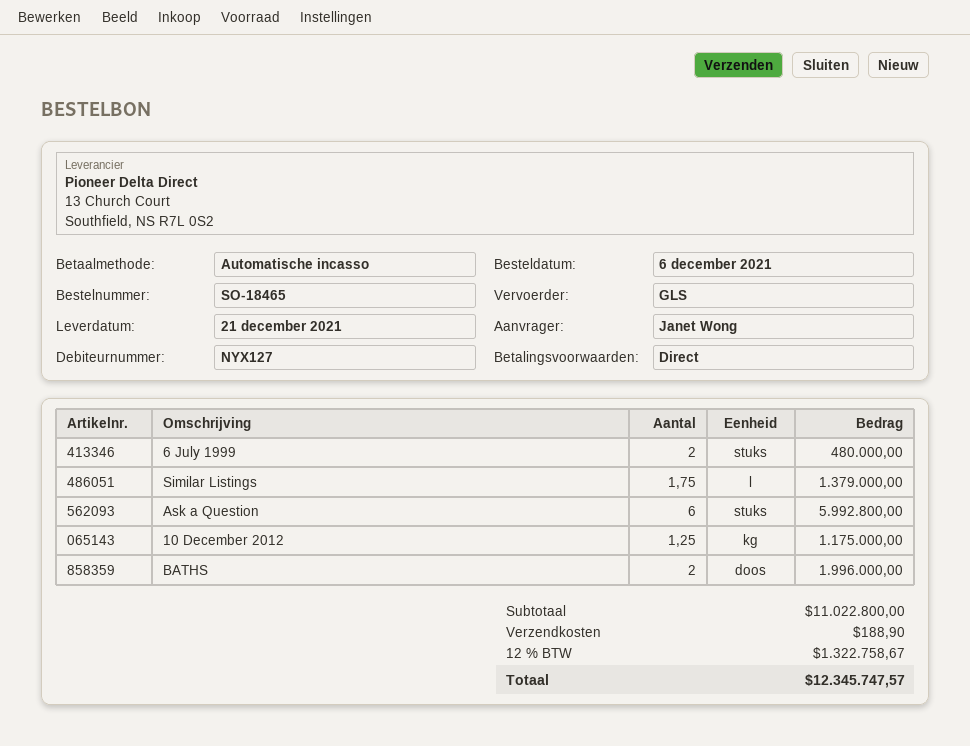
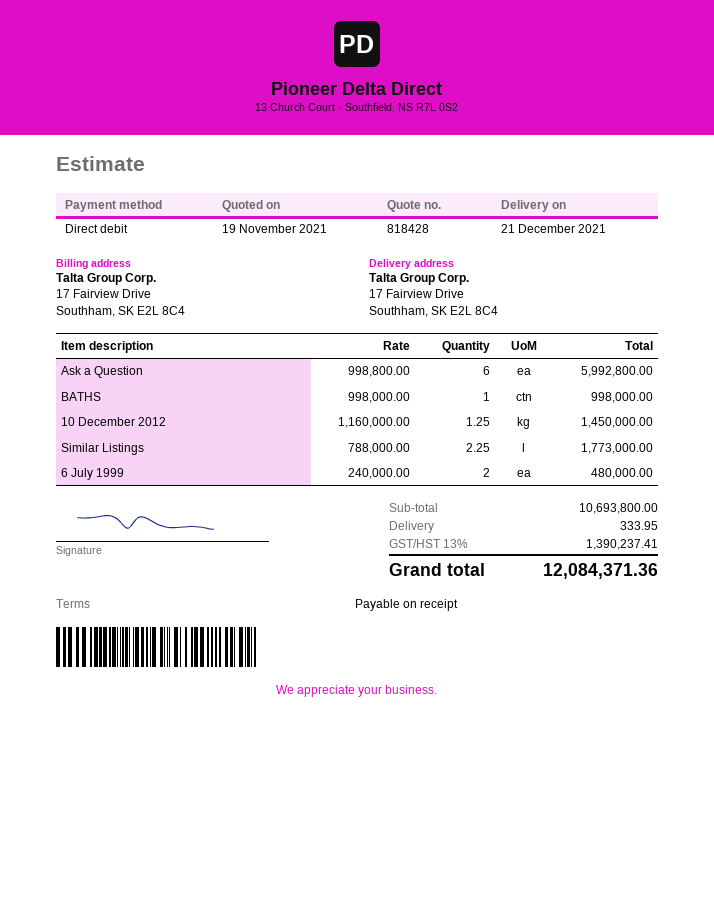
Similar Listings: 1.75 for 1379000.00 -> 2.25 for 1773000.00
10 December 2012: 1.25 for 1175000.00 -> 1.25 for 1450000.00
BATHS: 2 for 1996000.00 -> 1 for 998000.00
subtotal: 11022800.00 -> 10693800.00
shipping: 188.90 -> 333.95
tax: 12% = 1322758.67 -> 13% = 1390237.41
total: 12345747.57 -> 12084371.36

